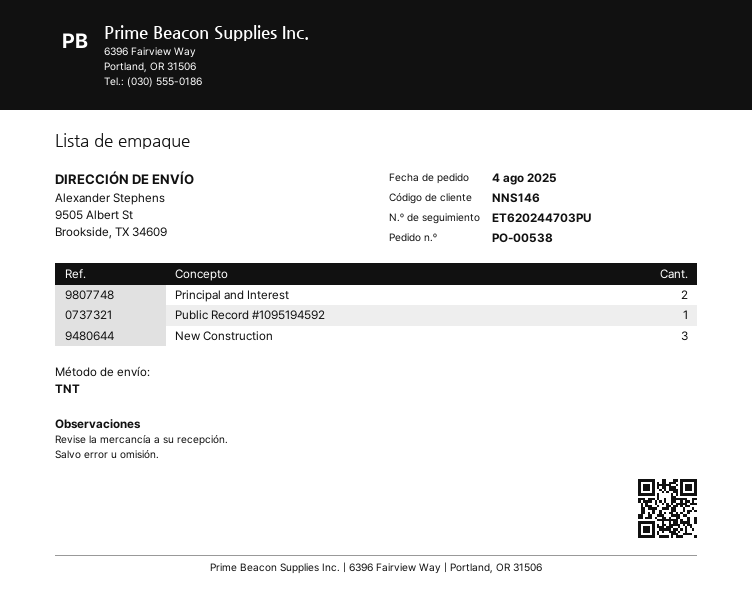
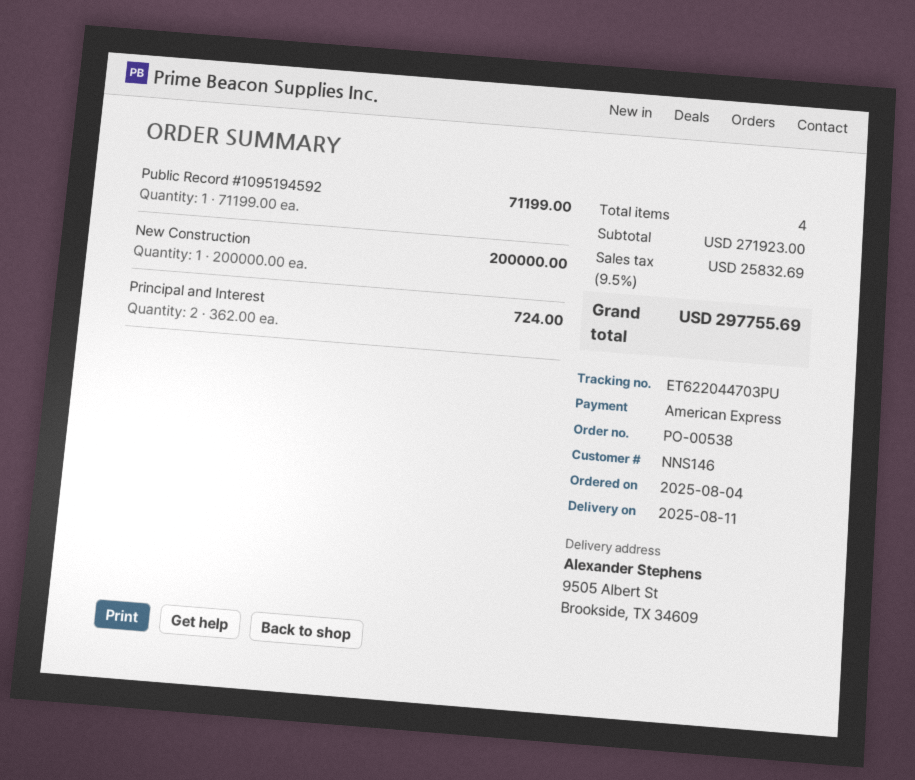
tracking number: ET620244703PU -> ET622044703PU
New Construction: 3 -> 1

